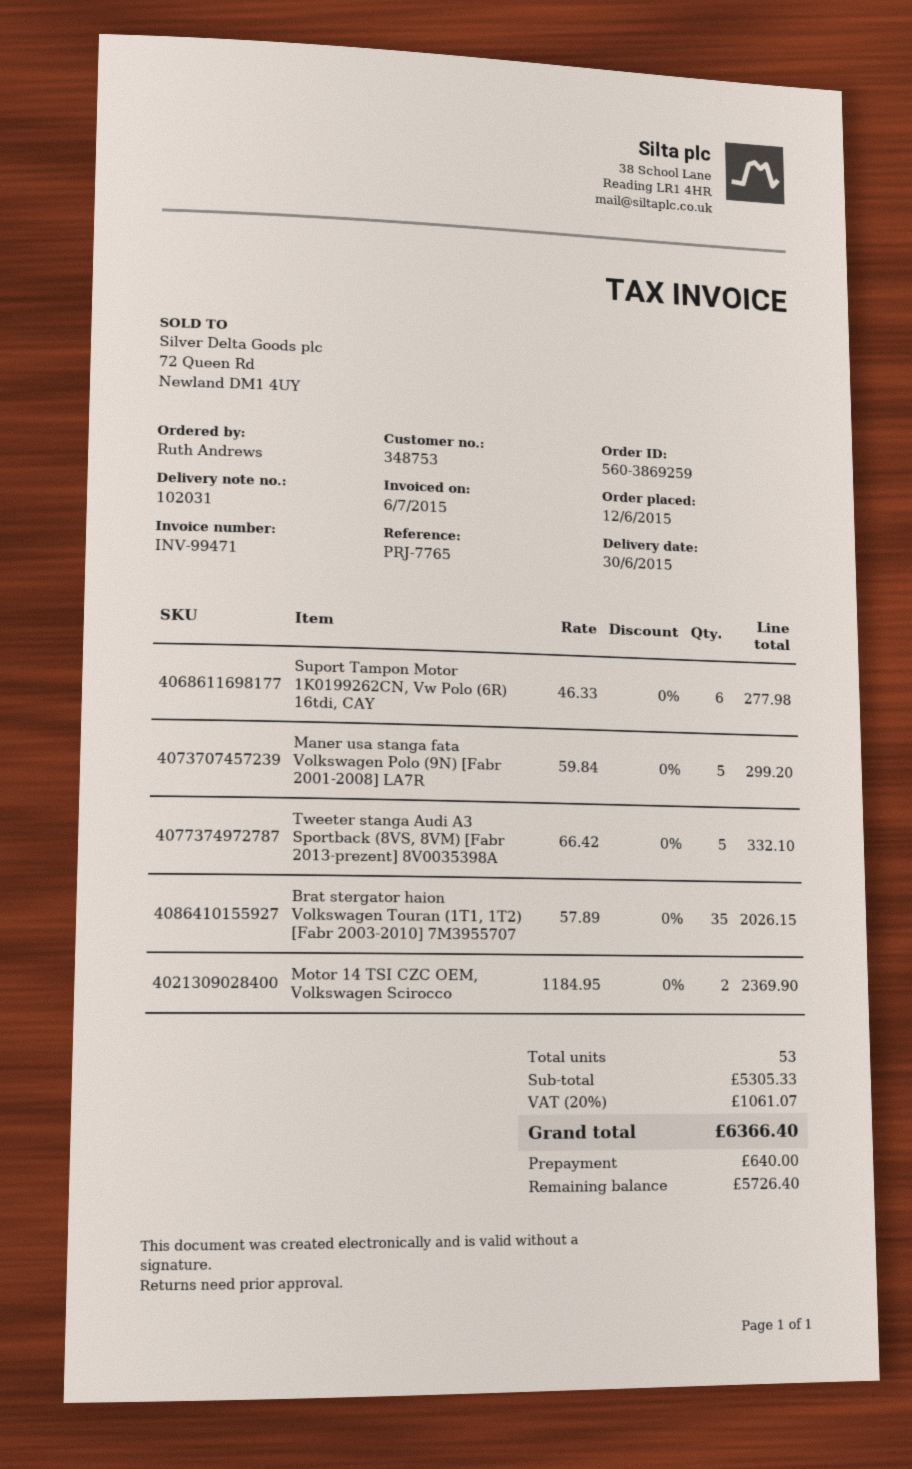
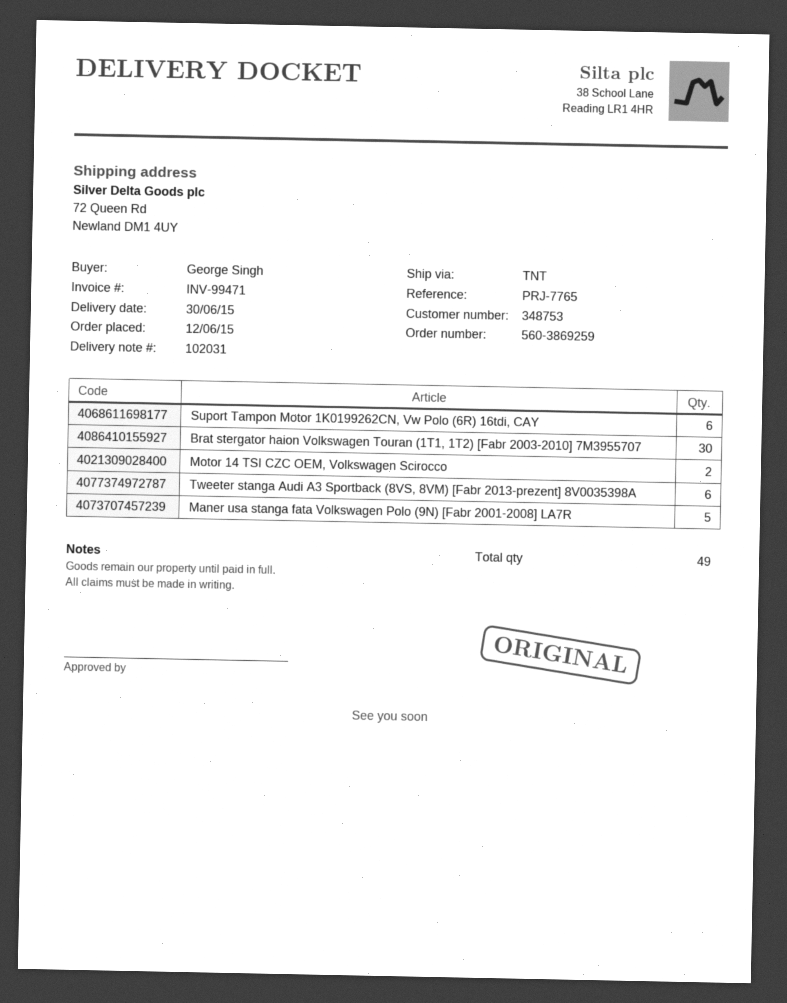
ordered by: Ruth Andrews -> George Singh
Tweeter stanga Audi A3 Sportback (8VS, 8VM) [Fabr 2013-prezent] 8V0035398A: 5 -> 6
Brat stergator haion Volkswagen Touran (1T1, 1T2) [Fabr 2003-2010] 7M3955707: 35 -> 30
total quantity: 53 -> 49

